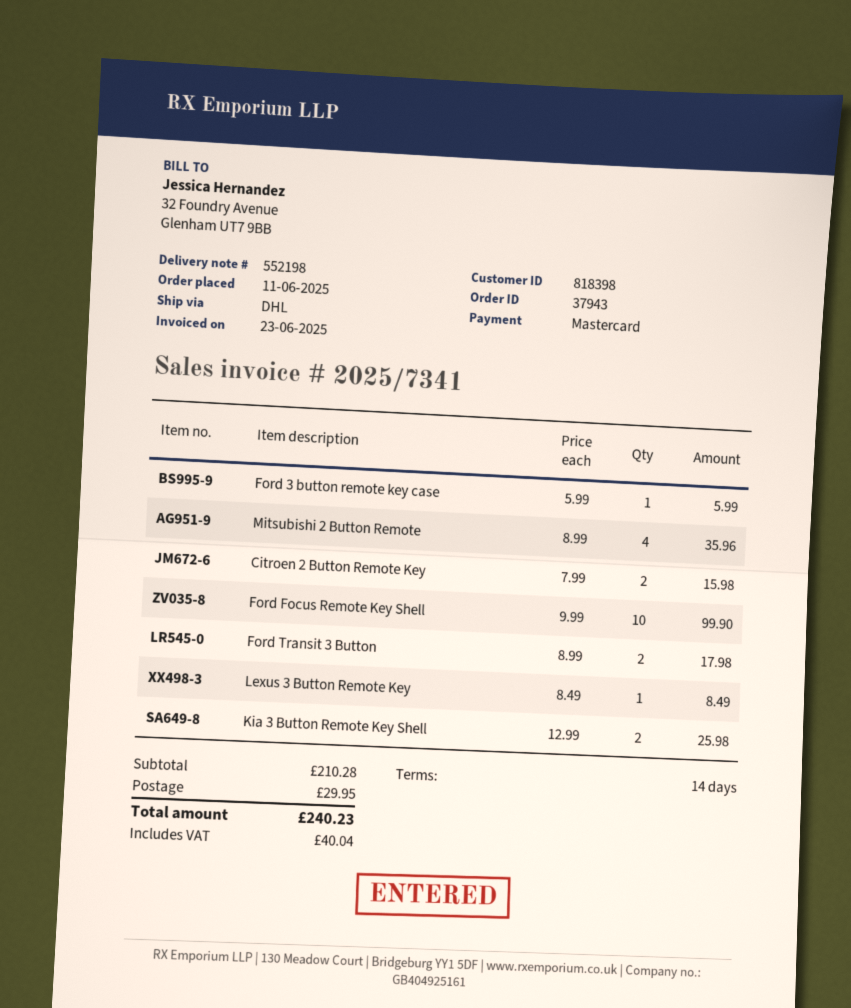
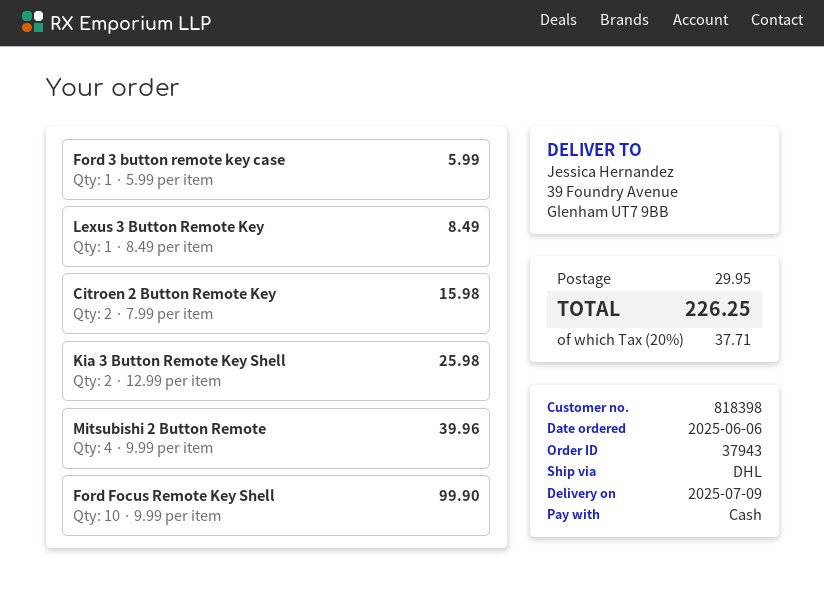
order date: 2025-06-11 -> 2025-06-06
payment method: Mastercard -> cash
Mitsubishi 2 Button Remote: 4 x 8.99 = 35.96 -> 4 x 9.99 = 39.96
Ford Transit 3 Button: 2 x 8.99 = 17.98 -> none
tax: 40.04 -> 37.71
total: 240.23 -> 226.25

